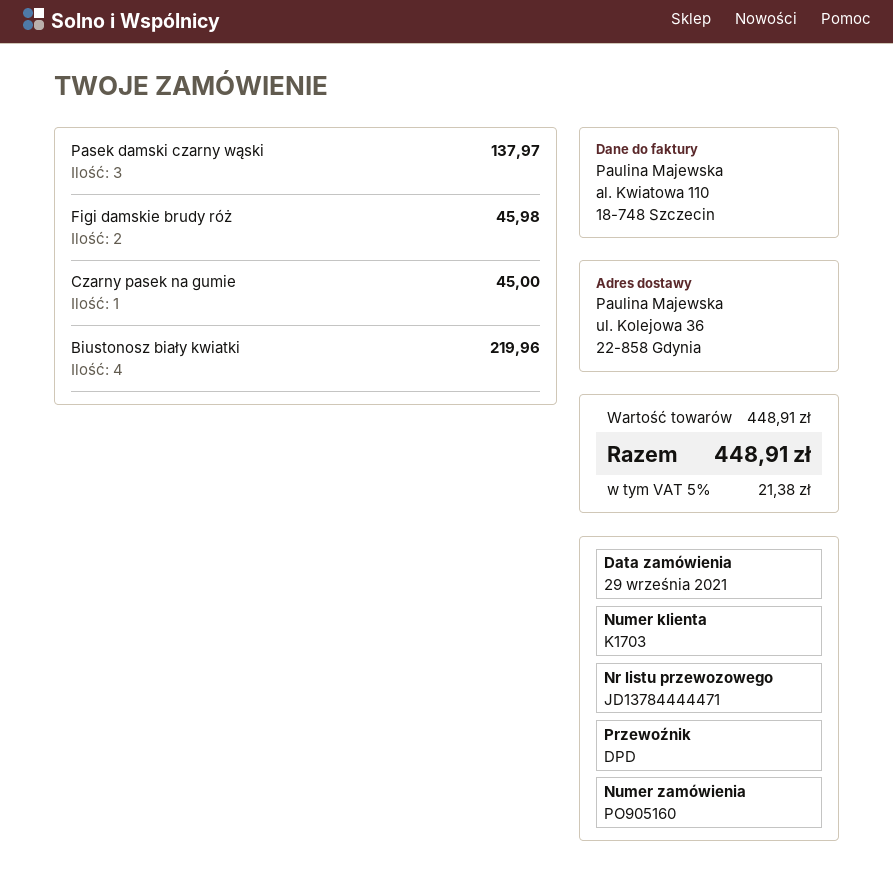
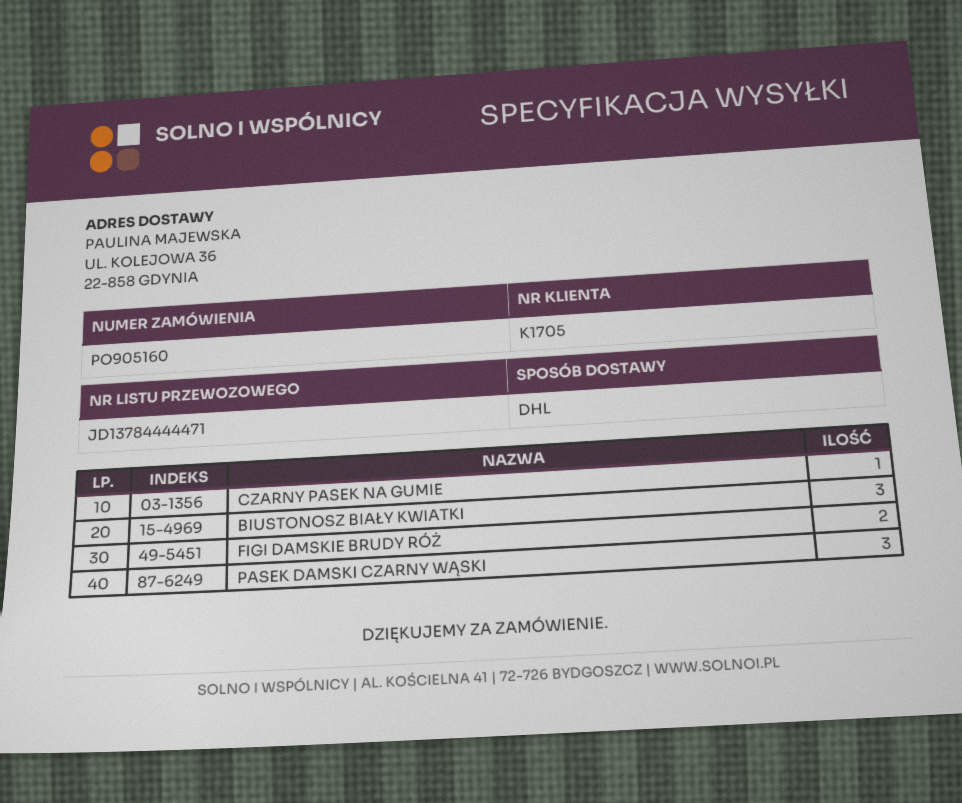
customer number: K1703 -> K1705
shipping method: DPD -> DHL
Biustonosz biały kwiatki: 4 -> 3

